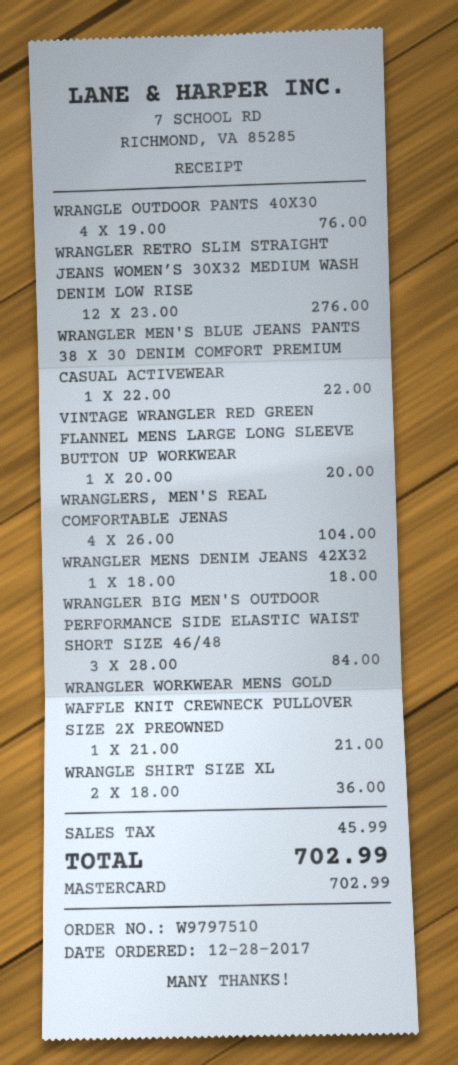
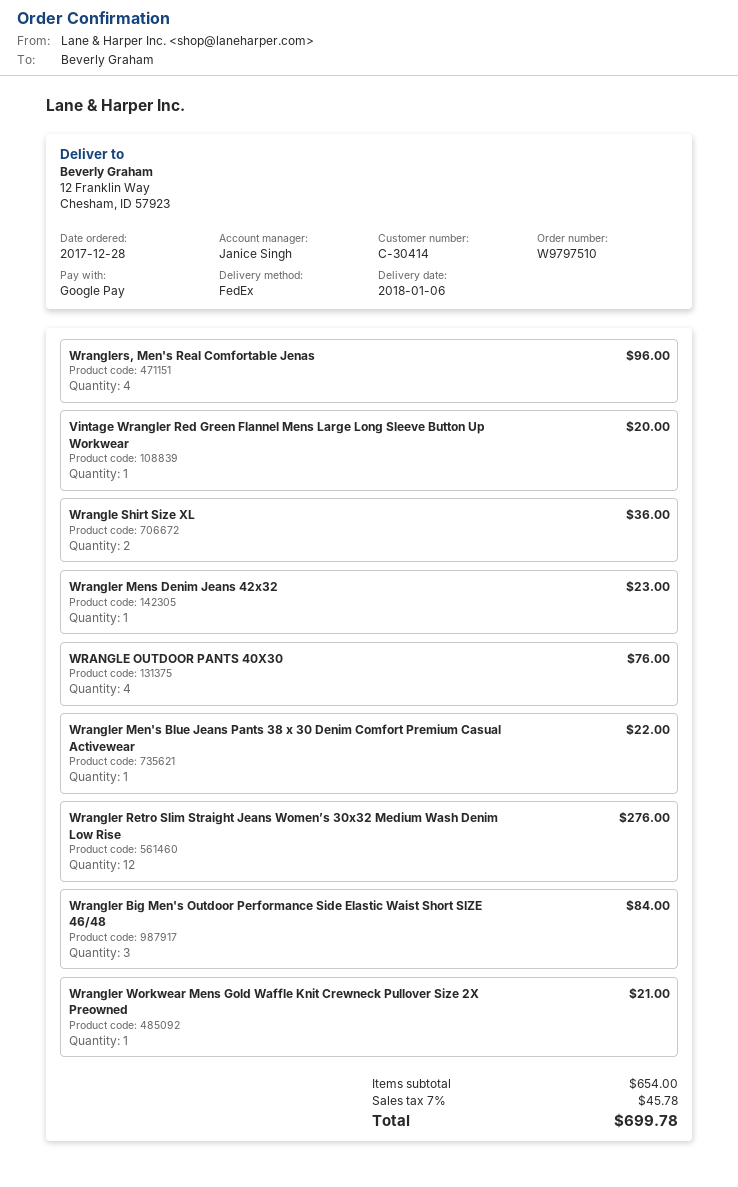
payment method: Mastercard -> Google Pay
WRANGLERS, MEN'S REAL COMFORTABLE JENAS: 4 for 104.00 -> 4 for 96.00
WRANGLER MENS DENIM JEANS 42X32: 1 for 18.00 -> 1 for 23.00
tax: 45.99 -> 45.78
total: 702.99 -> 699.78

